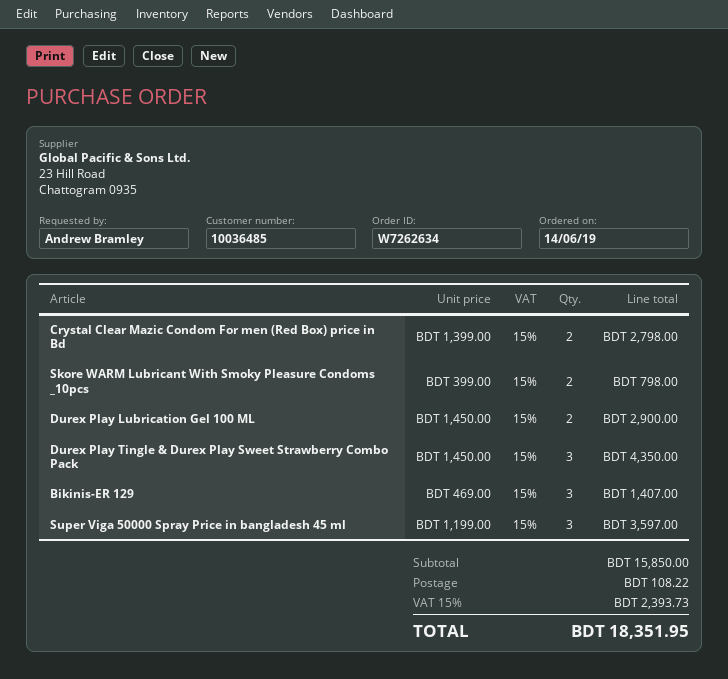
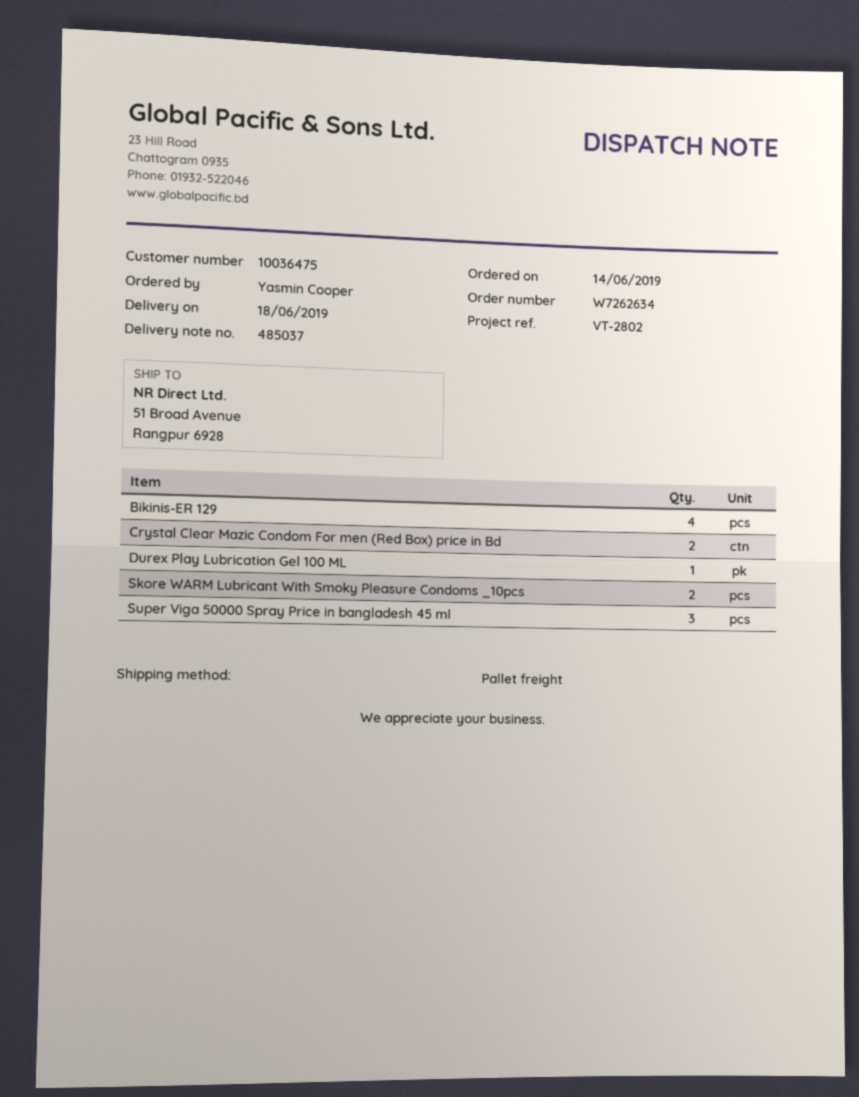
customer number: 10036485 -> 10036475
ordered by: Andrew Bramley -> Yasmin Cooper
Durex Play Lubrication Gel 100 ML: 2 -> 1
Durex Play Tingle & Durex Play Sweet Strawberry Combo Pack: 3 -> none
Bikinis-ER 129: 3 -> 4

